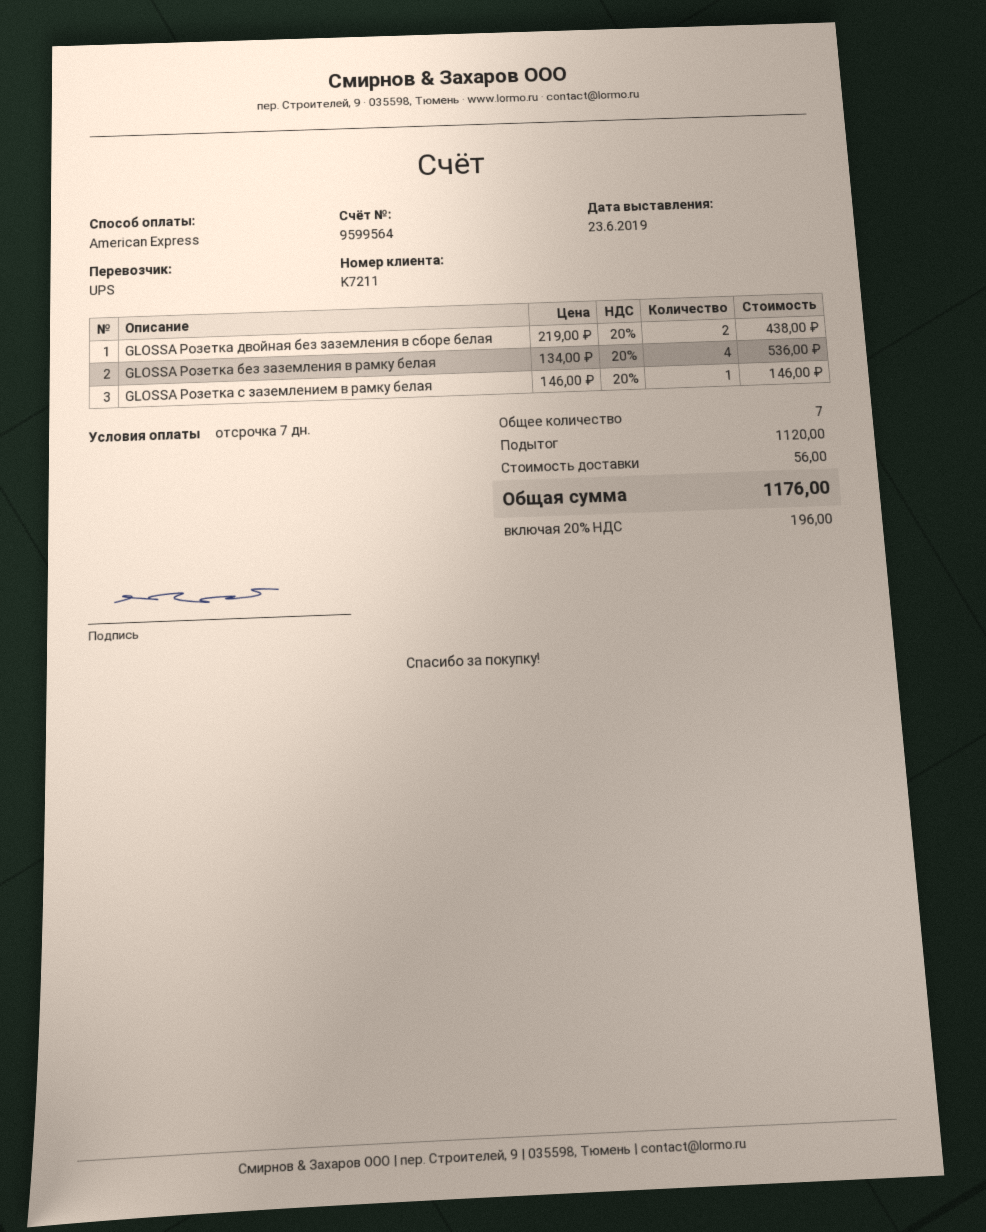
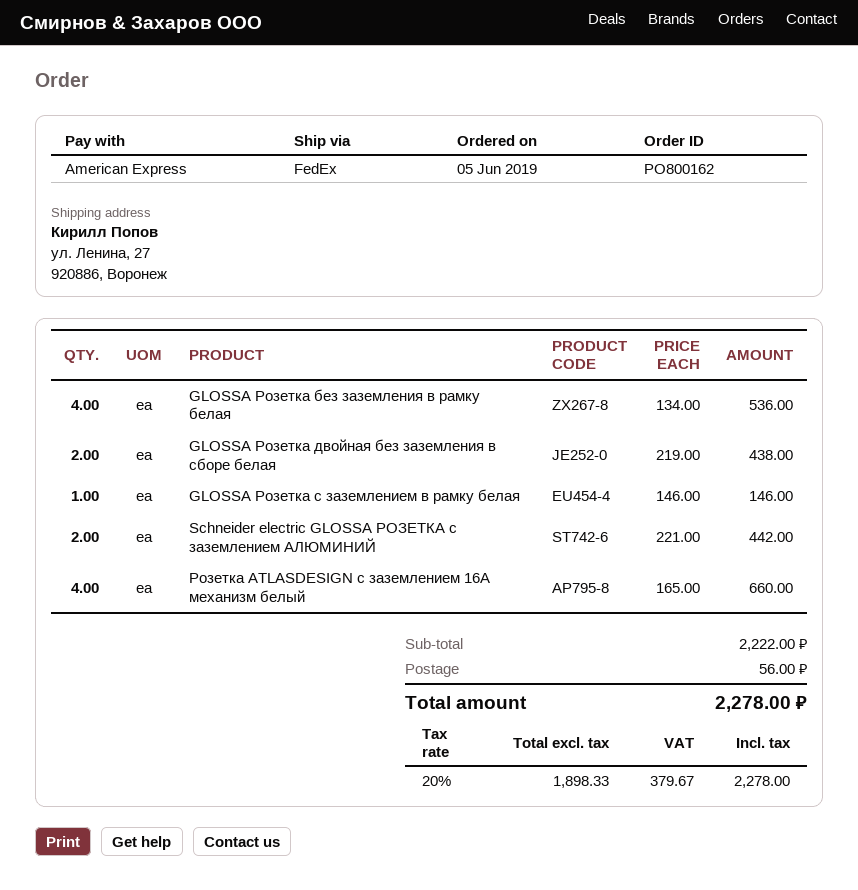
shipping method: UPS -> FedEx
Schneider electric GLOSSA РОЗЕТКА с заземлением АЛЮМИНИЙ: none -> 2 x 221.00 = 442.00
Розетка ATLASDESIGN с заземлением 16А механизм белый: none -> 4 x 165.00 = 660.00
subtotal: 1120.00 -> 2222.00
tax: 20% = 196.00 -> 20% = 379.67
total: 1176.00 -> 2278.00

